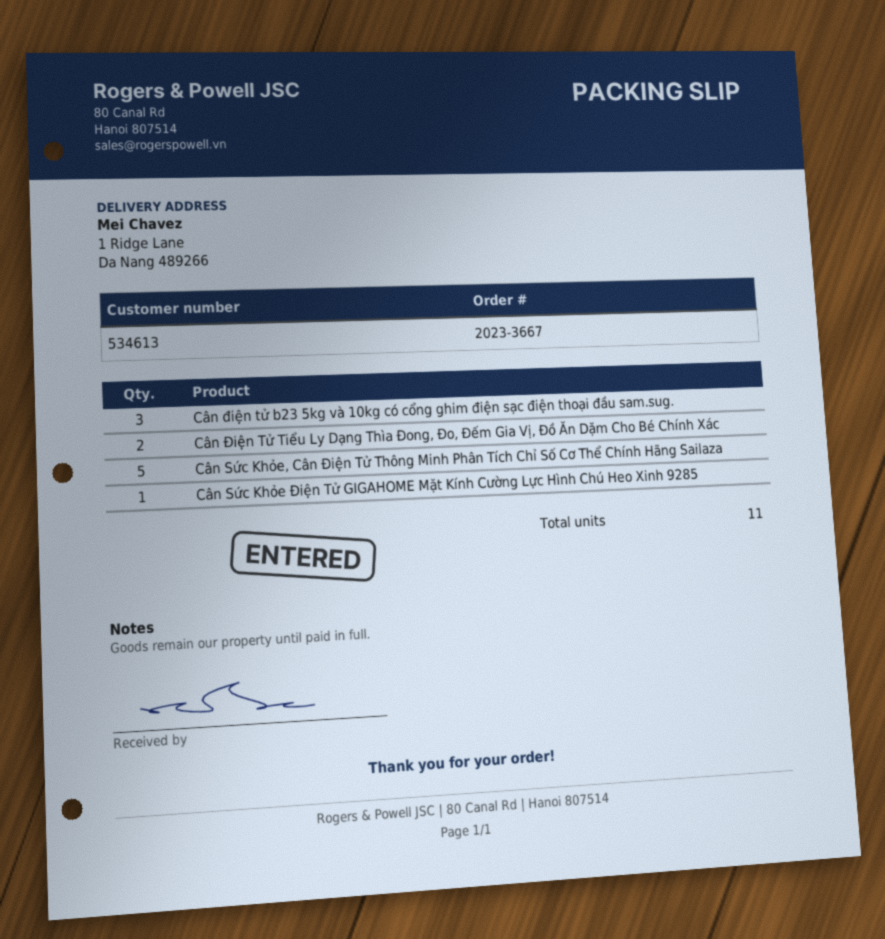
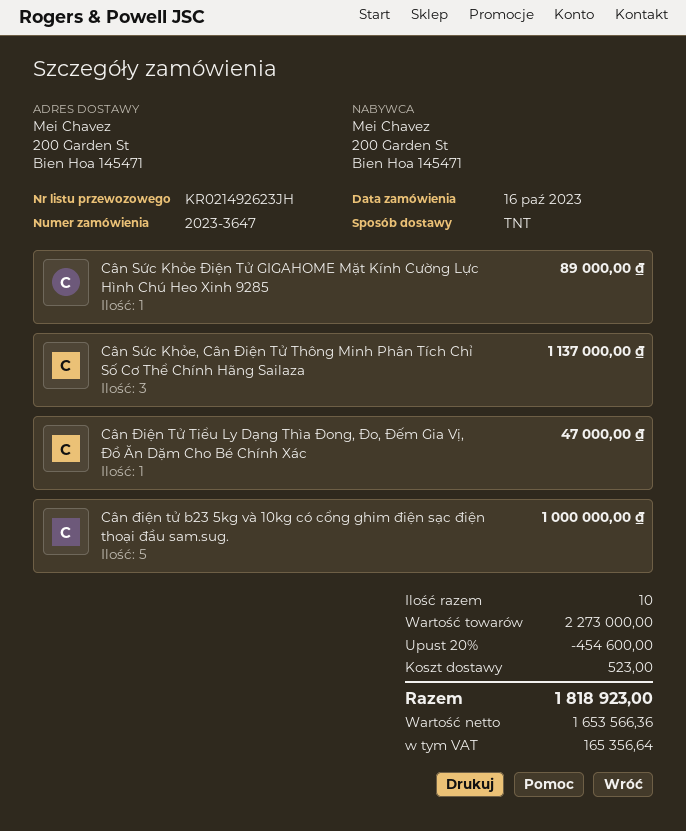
order number: 2023-3667 -> 2023-3647
ship to: 1 Ridge Lane, Da Nang 489266 -> 200 Garden St, Bien Hoa 145471
Cân điện tử b23 5kg và 10kg có cổng ghim điện sạc điện thoại đầu sam.sug.: 3 -> 5
Cân Điện Tử Tiểu Ly Dạng Thìa Đong, Đo, Đếm Gia Vị, Đồ Ăn Dặm Cho Bé Chính Xác: 2 -> 1
Cân Sức Khỏe, Cân Điện Tử Thông Minh Phân Tích Chỉ Số Cơ Thể Chính Hãng Sailaza: 5 -> 3
total quantity: 11 -> 10

